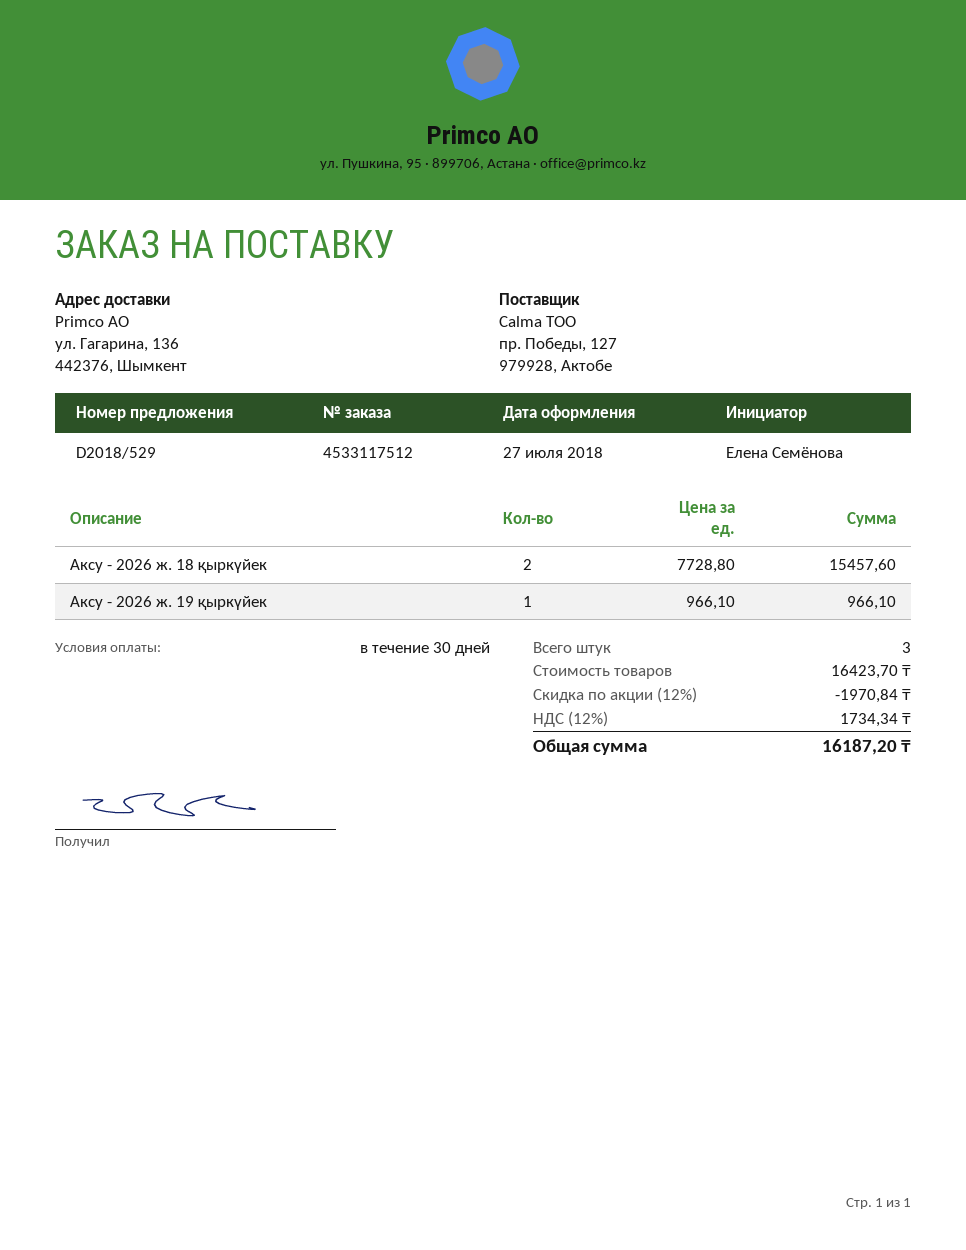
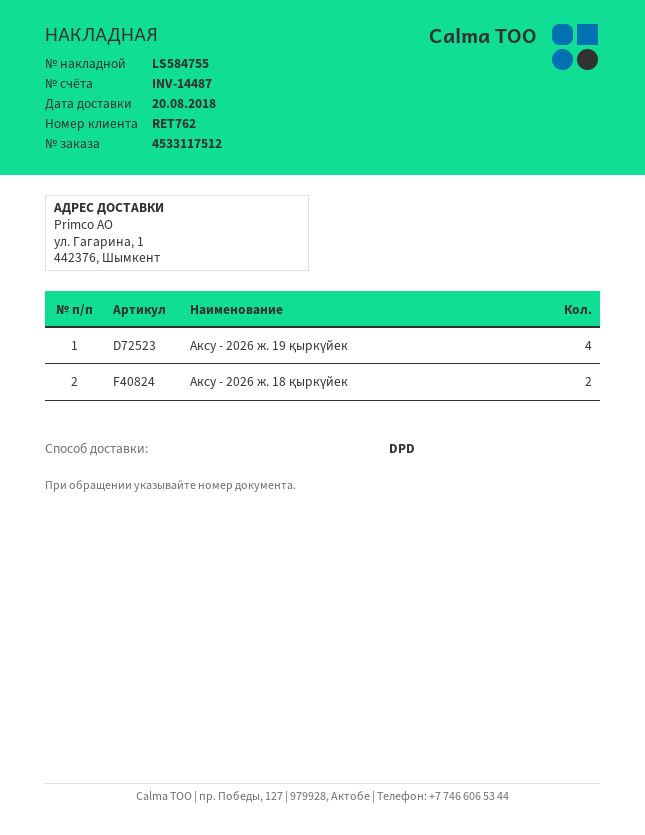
ship to: ул. Гагарина, 136, 442376, Шымкент -> ул. Гагарина, 1, 442376, Шымкент
Аксу - 2026 ж. 19 қыркүйек: 1 -> 4

